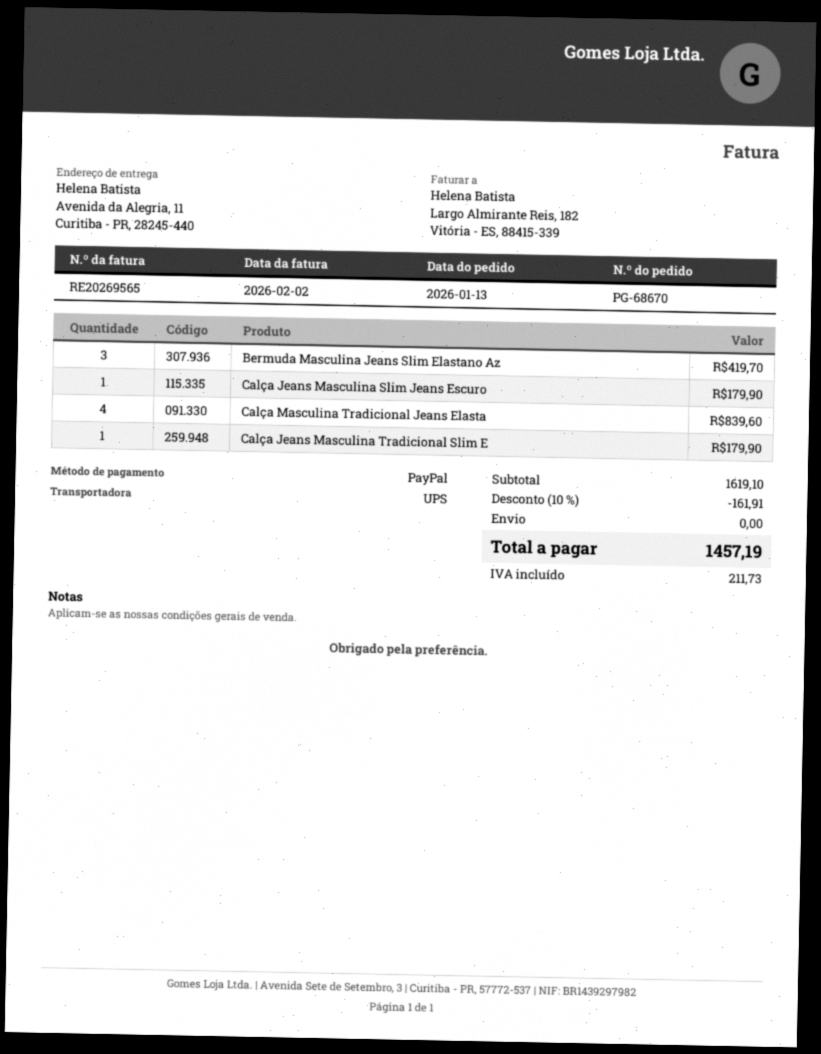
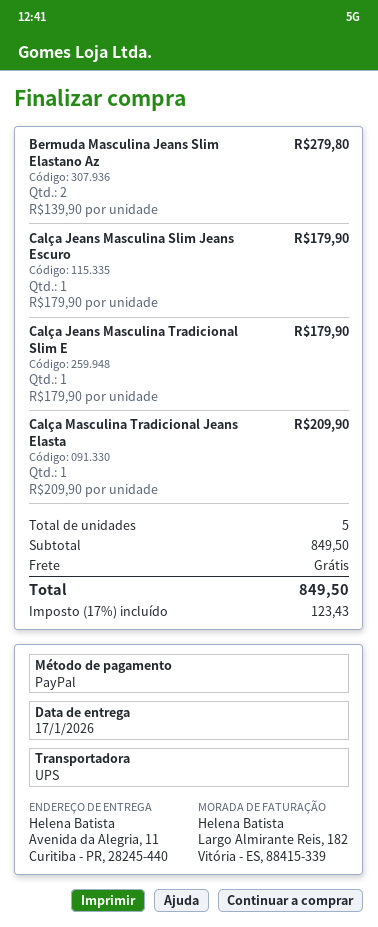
Bermuda Masculina Jeans Slim Elastano Az: 3 for 419.70 -> 2 for 279.80
Calça Masculina Tradicional Jeans Elasta: 4 for 839.60 -> 1 for 209.90
subtotal: 1619.10 -> 849.50
discount: 10% = 161.91 -> none
tax: 211.73 -> 123.43
total: 1457.19 -> 849.50

